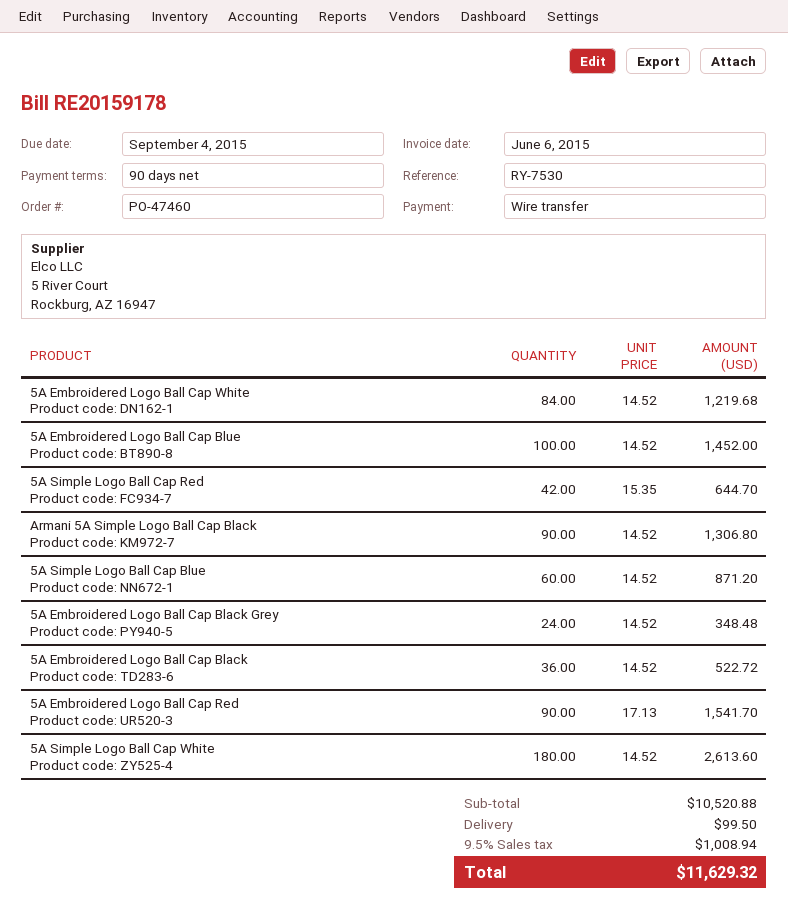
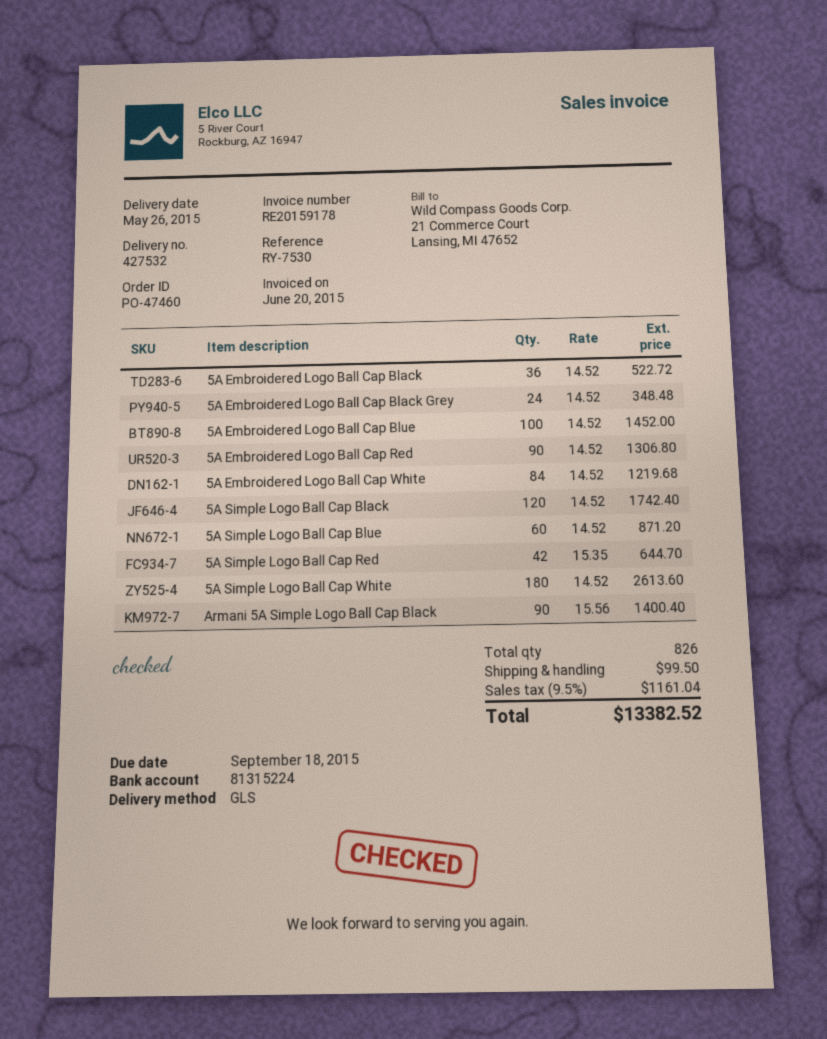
invoice date: 2015-06-06 -> 2015-06-20
due date: 2015-09-04 -> 2015-09-18
Armani 5A Simple Logo Ball Cap Black: 90 x 14.52 = 1306.80 -> 90 x 15.56 = 1400.40
5A Embroidered Logo Ball Cap Red: 90 x 17.13 = 1541.70 -> 90 x 14.52 = 1306.80
5A Simple Logo Ball Cap Black: none -> 120 x 14.52 = 1742.40
tax: 9.5% = 1008.94 -> 9.5% = 1161.04
total: 11629.32 -> 13382.52

